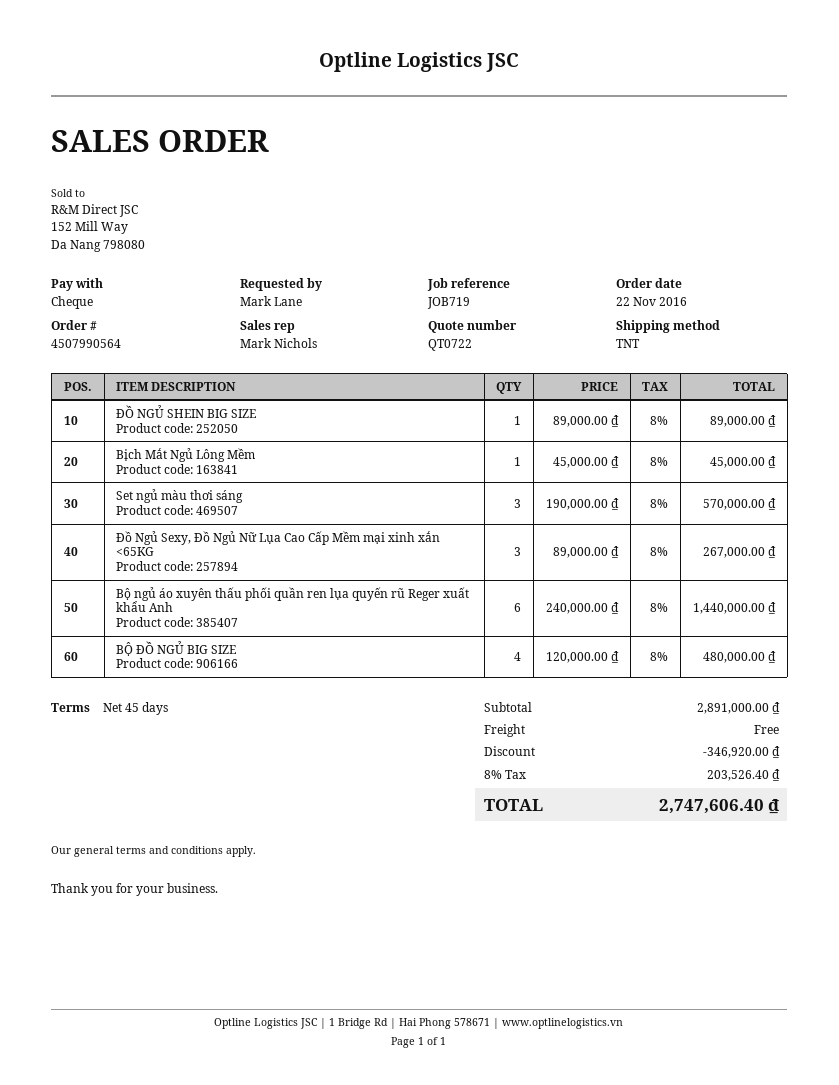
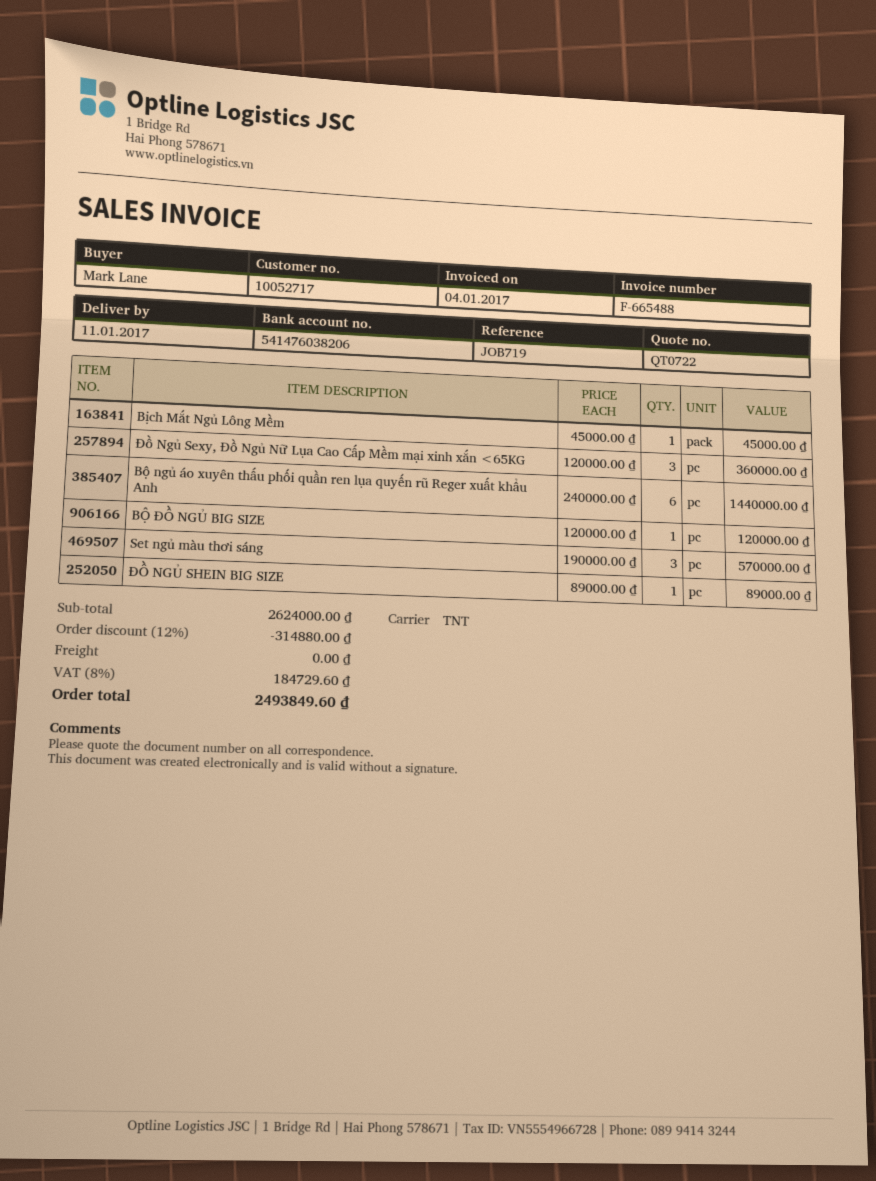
Đồ Ngủ Sexy, Đồ Ngủ Nữ Lụa Cao Cấp Mềm mại xinh xắn <65KG: 3 x 89000.00 = 267000.00 -> 3 x 120000.00 = 360000.00
BỘ ĐỒ NGỦ BIG SIZE: 4 x 120000.00 = 480000.00 -> 1 x 120000.00 = 120000.00
subtotal: 2891000.00 -> 2624000.00
discount: 346920.00 -> 314880.00
tax: 8% = 203526.40 -> 8% = 184729.60
total: 2747606.40 -> 2493849.60

